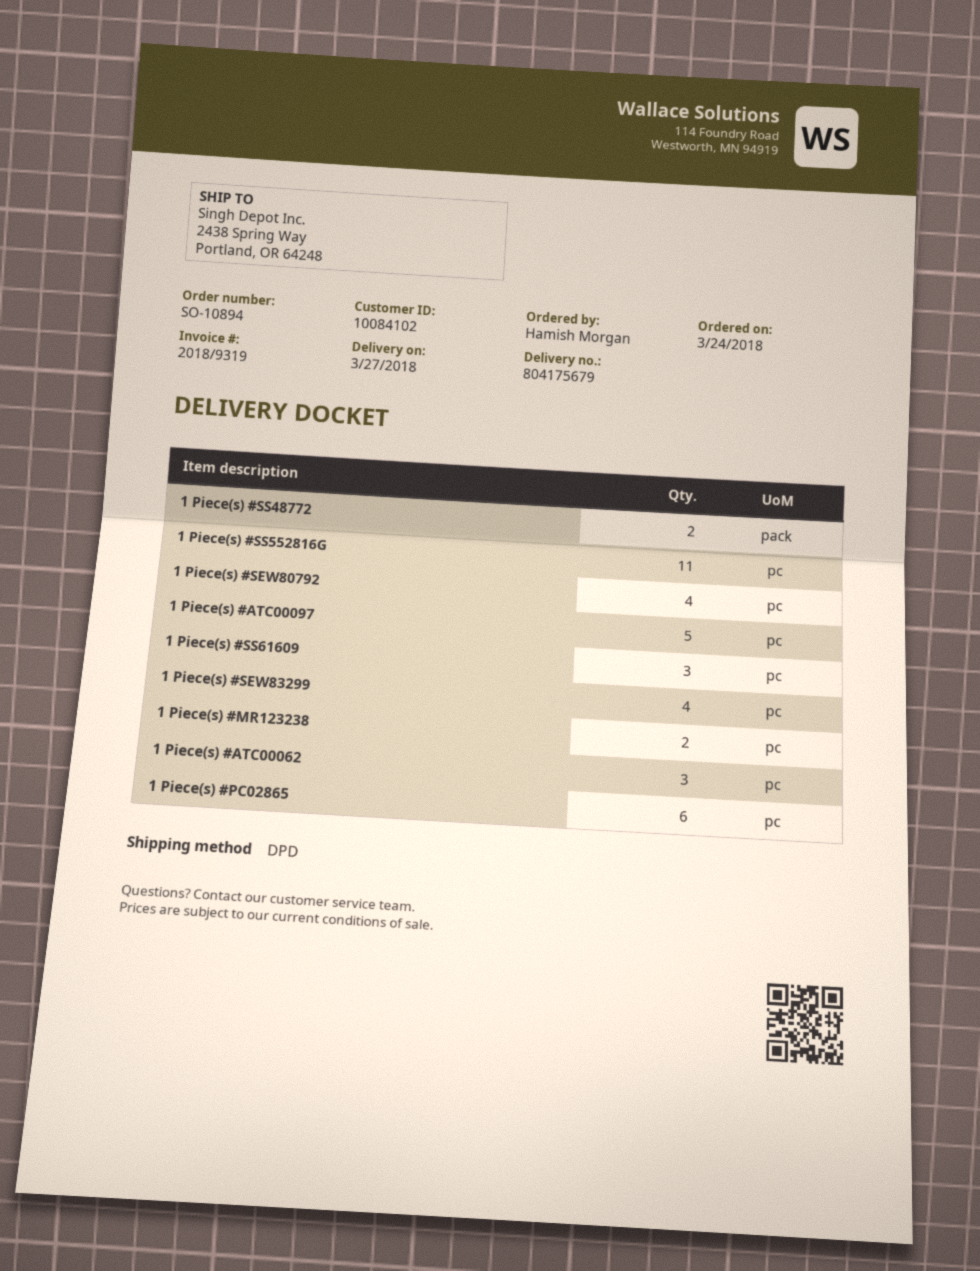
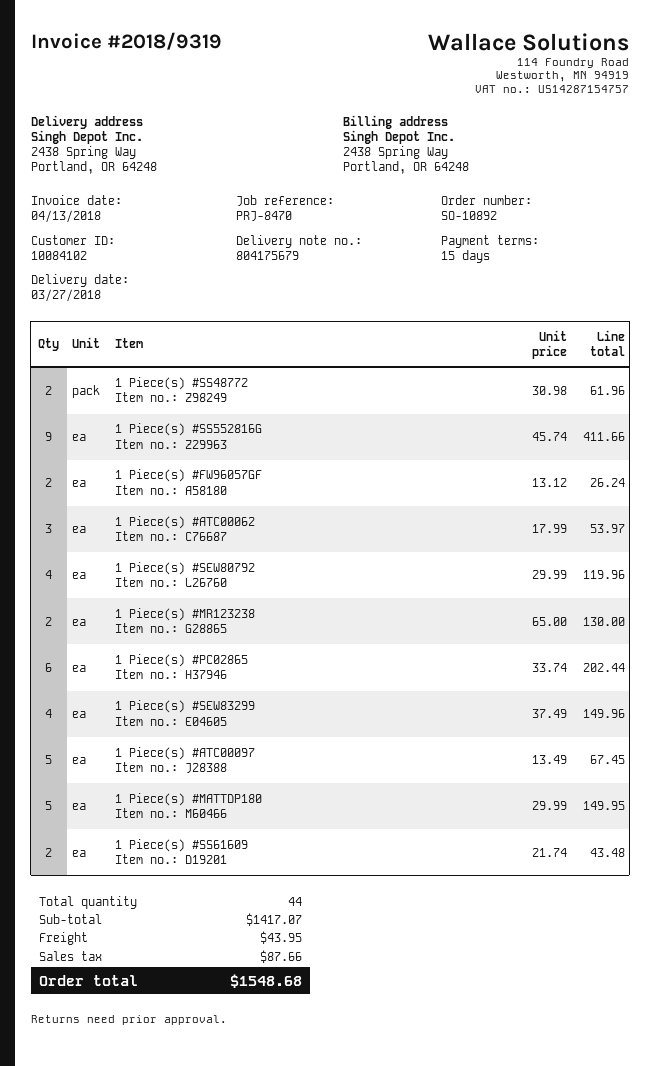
order number: SO-10894 -> SO-10892
1 Piece(s) #SS552816G: 11 -> 9
1 Piece(s) #SS61609: 3 -> 2
1 Piece(s) #FW96057GF: none -> 2
1 Piece(s) #MATTDP180: none -> 5

